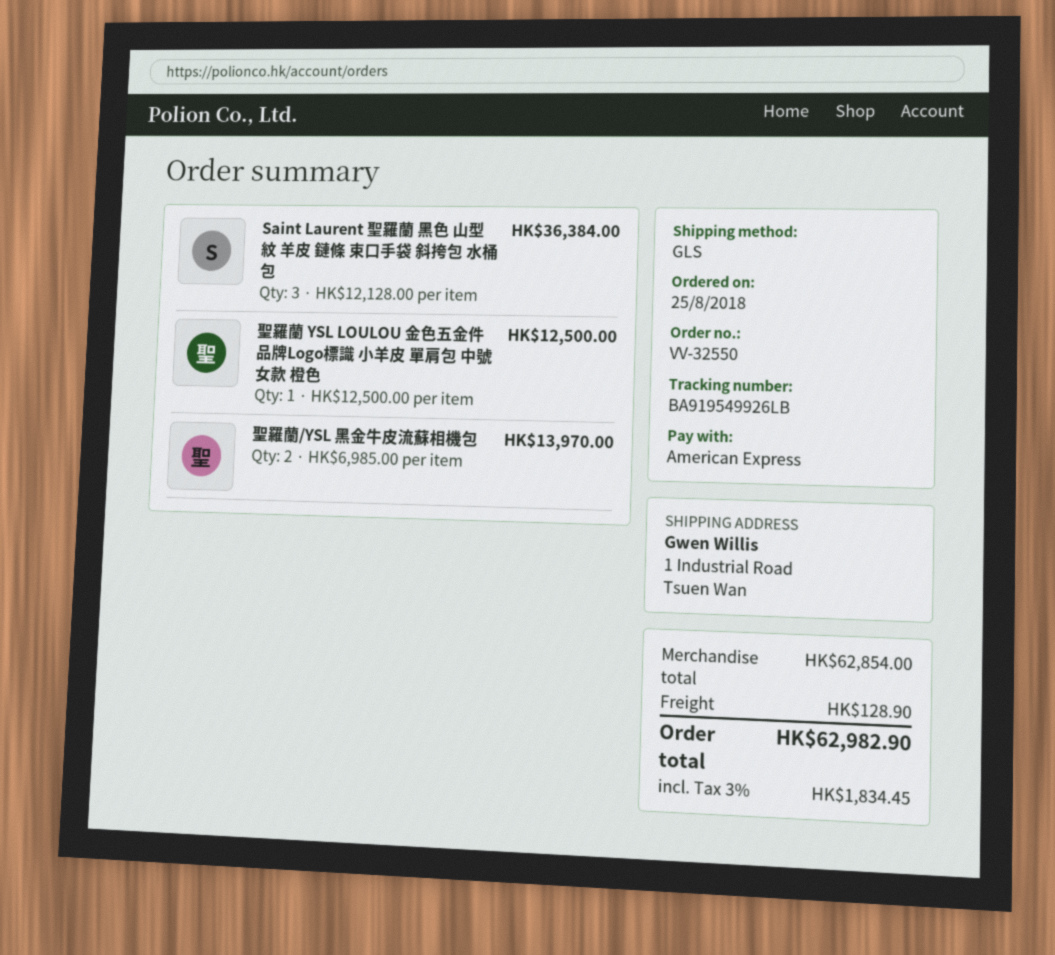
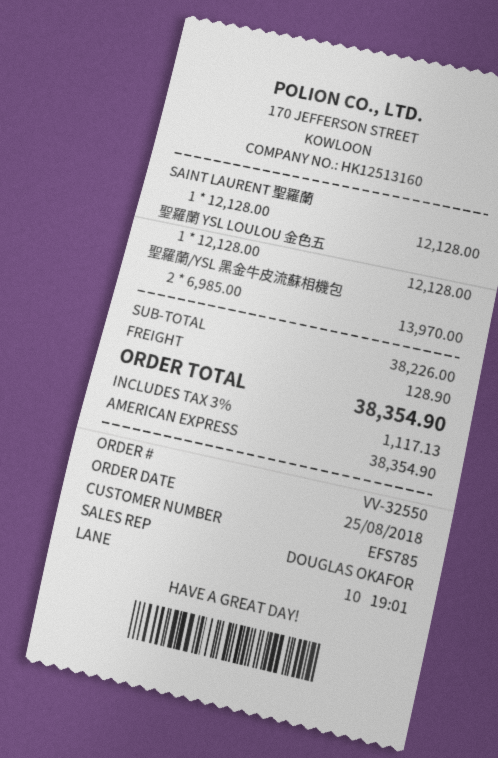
Saint Laurent 聖羅蘭 黑色 山型紋 羊皮 鏈條 束口手袋 斜挎包 水桶包: 3 x 12128.00 = 36384.00 -> 1 x 12128.00 = 12128.00
聖羅蘭 YSL LOULOU 金色五金件品牌Logo標識 小羊皮 單肩包 中號 女款 橙色: 1 x 12500.00 = 12500.00 -> 1 x 12128.00 = 12128.00
subtotal: 62854.00 -> 38226.00
tax: 3% = 1834.45 -> 3% = 1117.13
total: 62982.90 -> 38354.90

